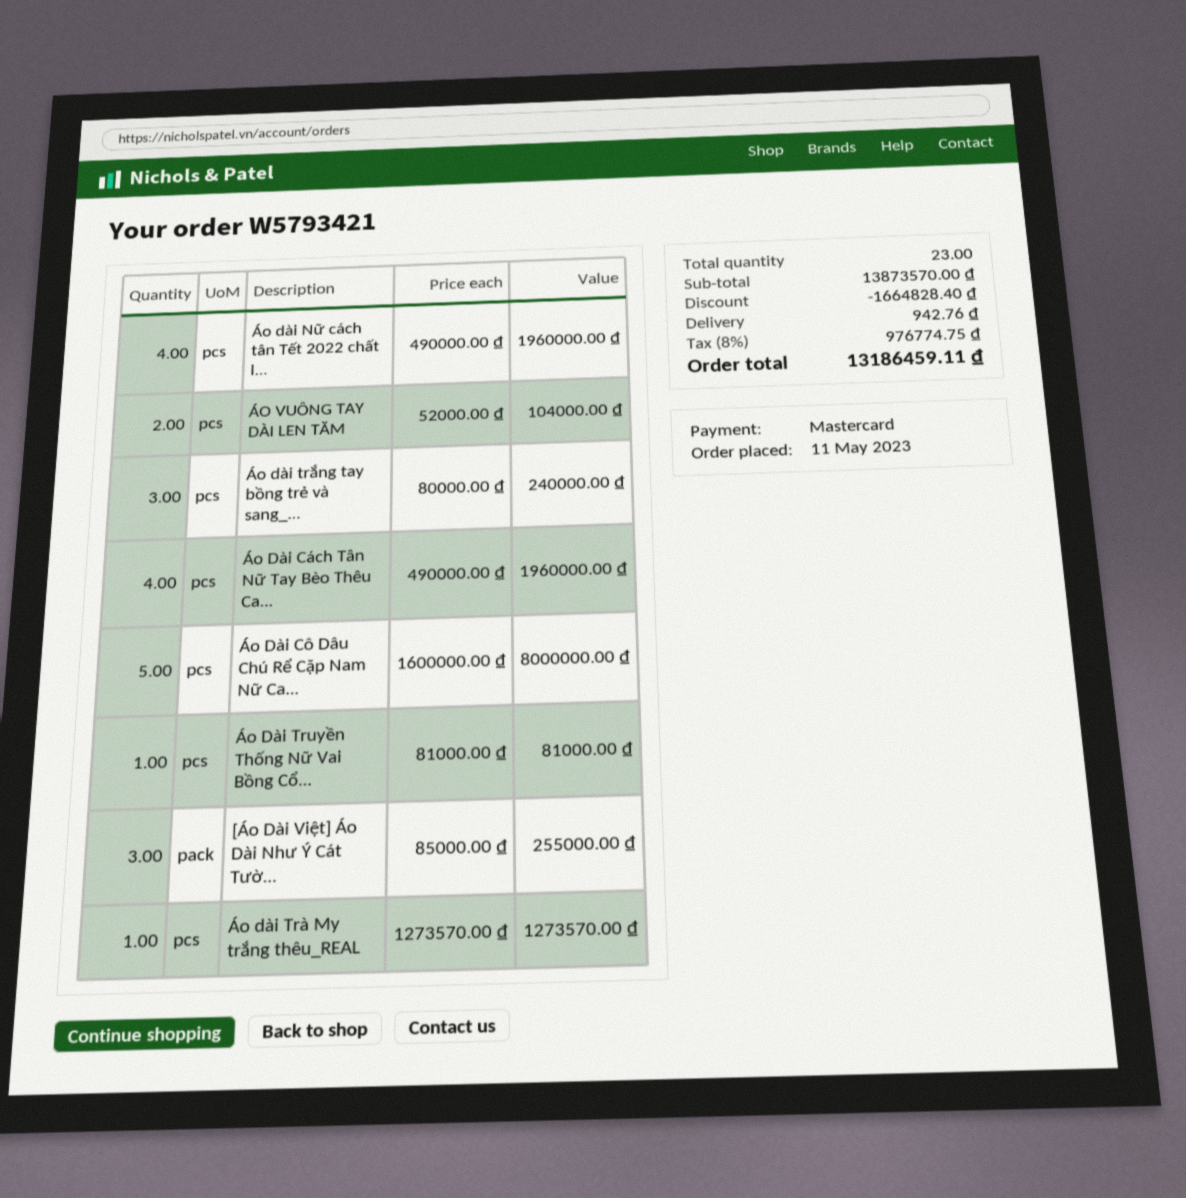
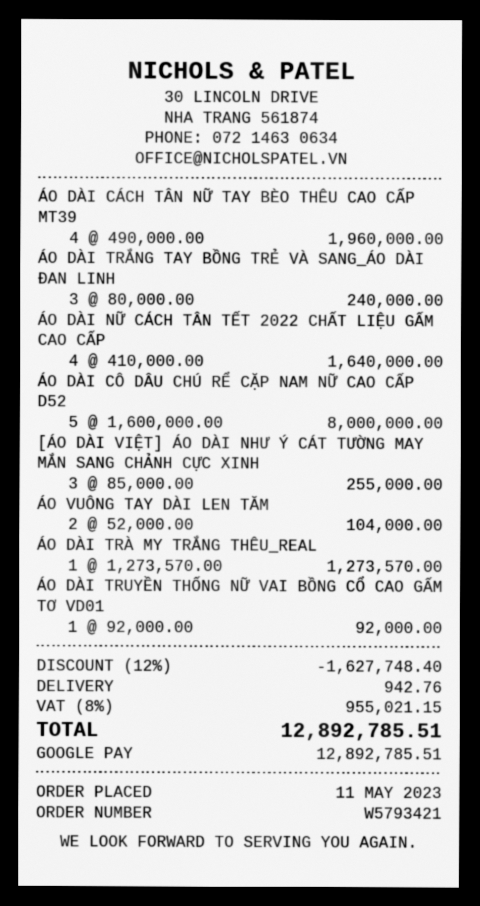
payment method: Mastercard -> Google Pay
Áo dài Nữ cách tân Tết 2022 chất l...: 4 x 490000.00 = 1960000.00 -> 4 x 410000.00 = 1640000.00
Áo Dài Truyền Thống Nữ Vai Bồng Cổ...: 1 x 81000.00 = 81000.00 -> 1 x 92000.00 = 92000.00
discount: 1664828.40 -> 1627748.40
tax: 8% = 976774.75 -> 8% = 955021.15
total: 13186459.11 -> 12892785.51

